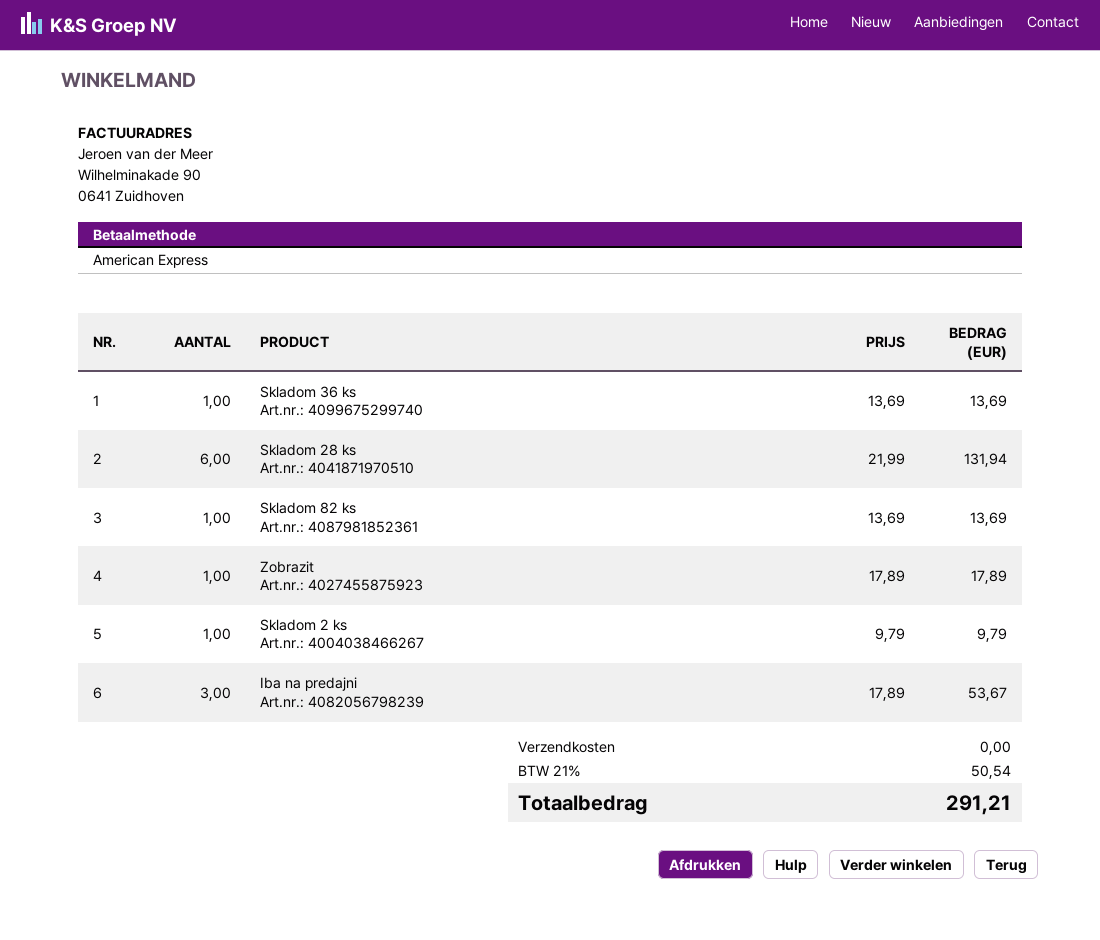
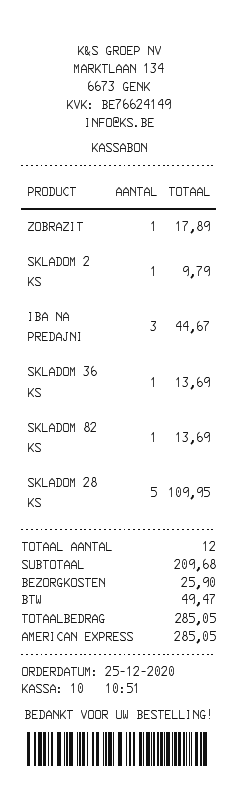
Skladom 28 ks: 6 for 131.94 -> 5 for 109.95
Iba na predajni: 3 for 53.67 -> 3 for 44.67
shipping: 0.00 -> 25.90
tax: 50.54 -> 49.47
total: 291.21 -> 285.05

